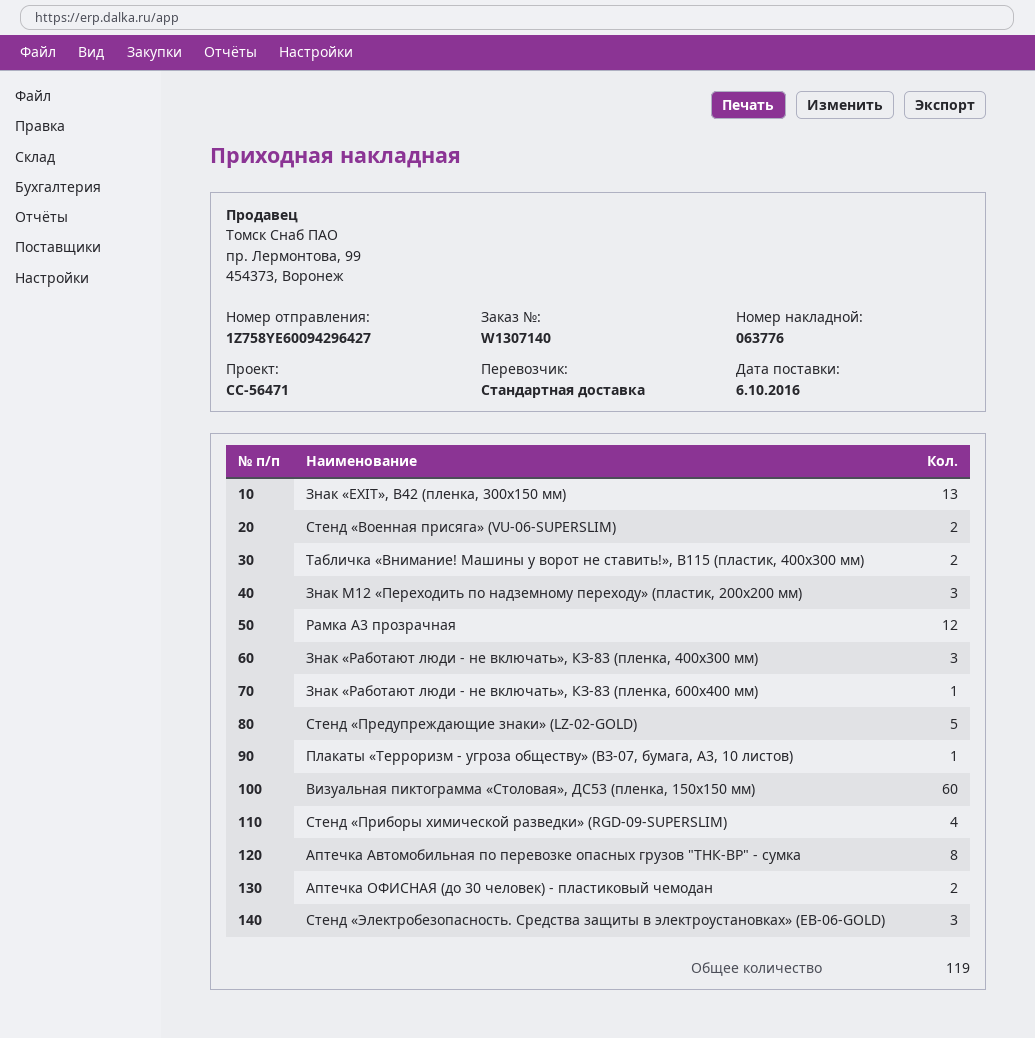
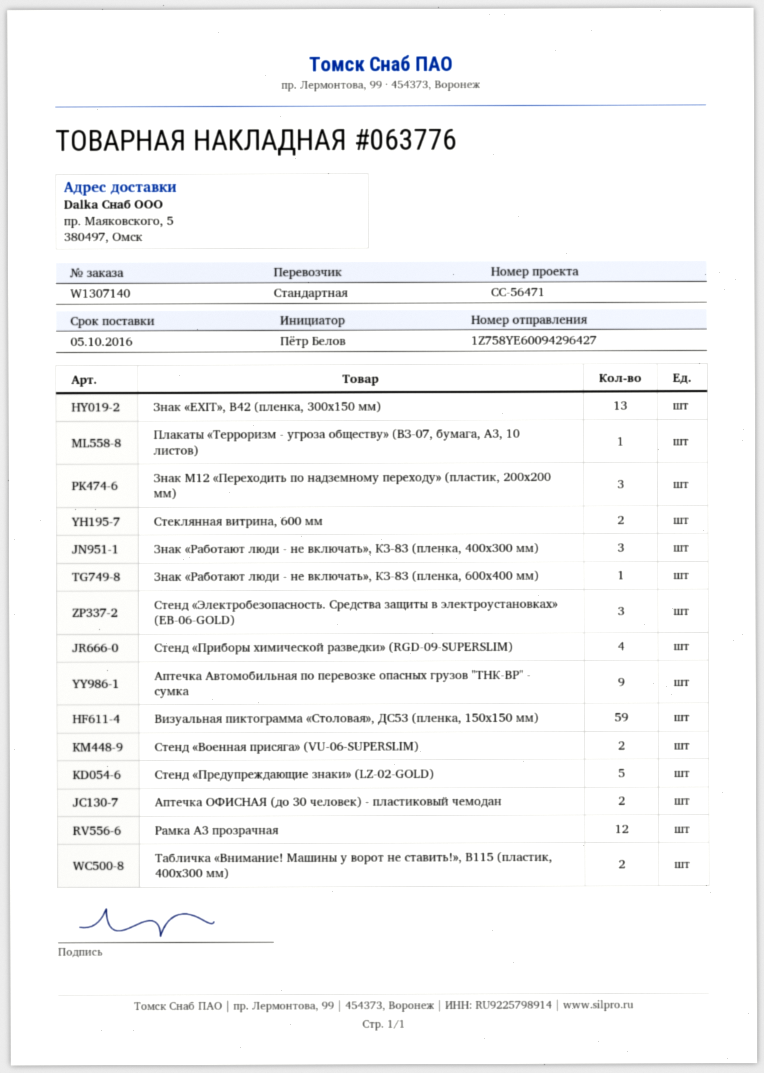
delivery date: 2016-10-06 -> 2016-10-05
Визуальная пиктограмма «Столовая», ДС53 (пленка, 150х150 мм): 60 -> 59
Аптечка Автомобильная по перевозке опасных грузов "ТНК-ВР" - сумка: 8 -> 9
Стеклянная витрина, 600 мм: none -> 2

